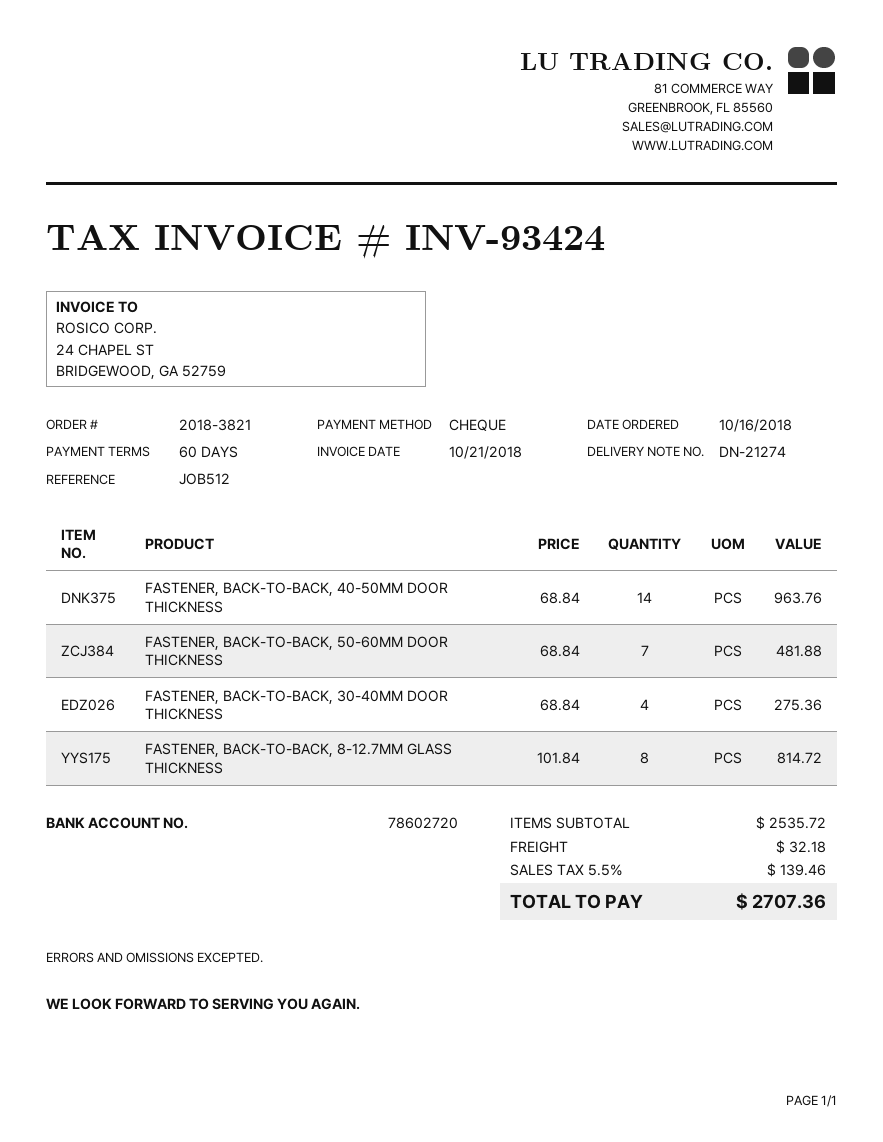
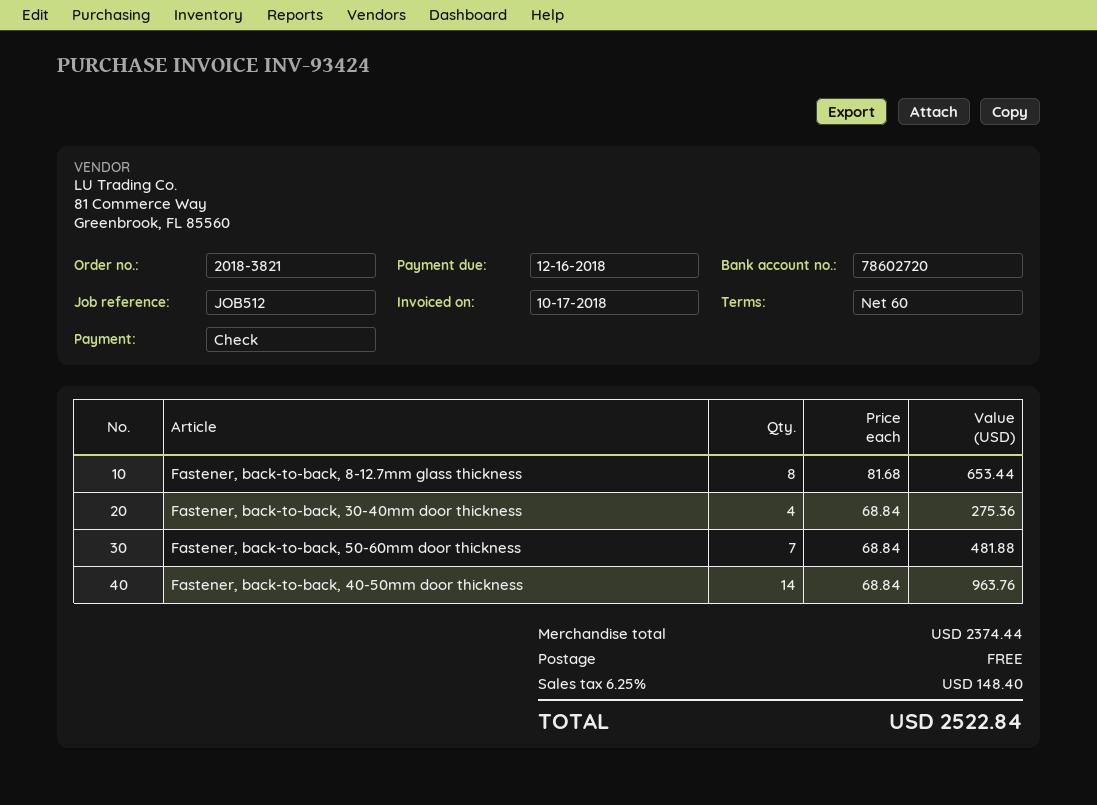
invoice date: 2018-10-21 -> 2018-10-17
FASTENER, BACK-TO-BACK, 8-12.7MM GLASS THICKNESS: 8 x 101.84 = 814.72 -> 8 x 81.68 = 653.44
subtotal: 2535.72 -> 2374.44
shipping: 32.18 -> 0.00
tax: 5.5% = 139.46 -> 6.25% = 148.40
total: 2707.36 -> 2522.84

